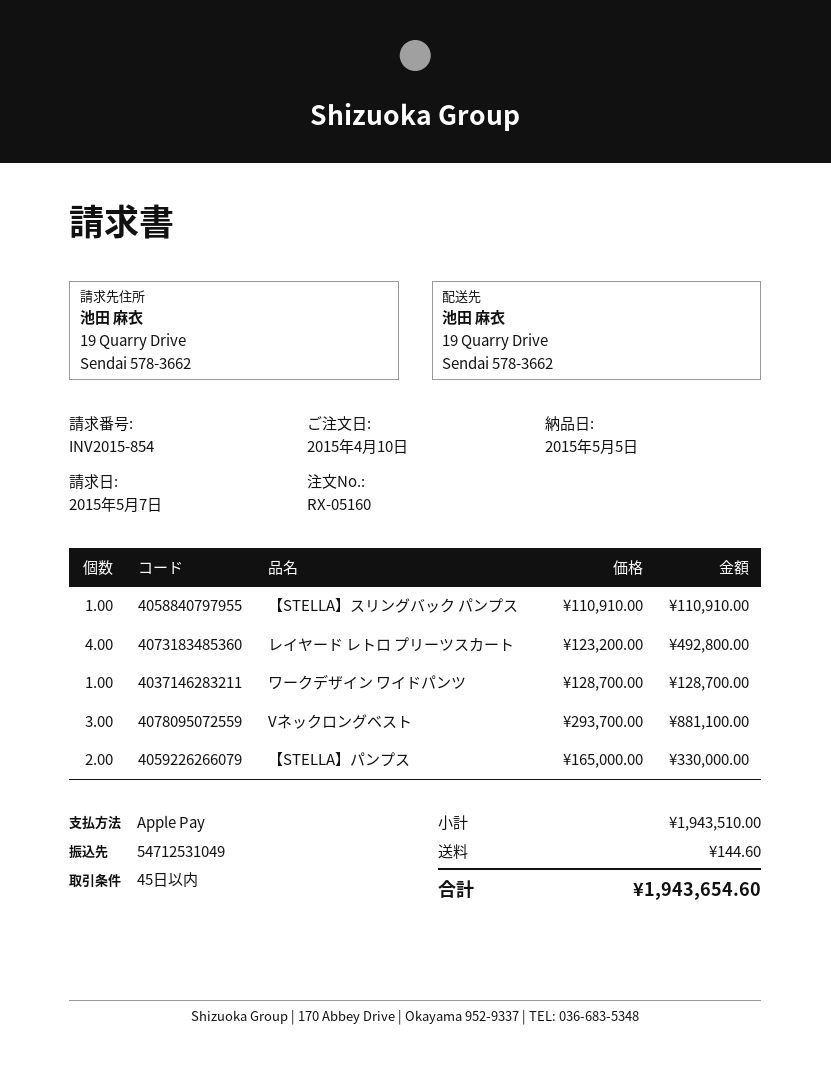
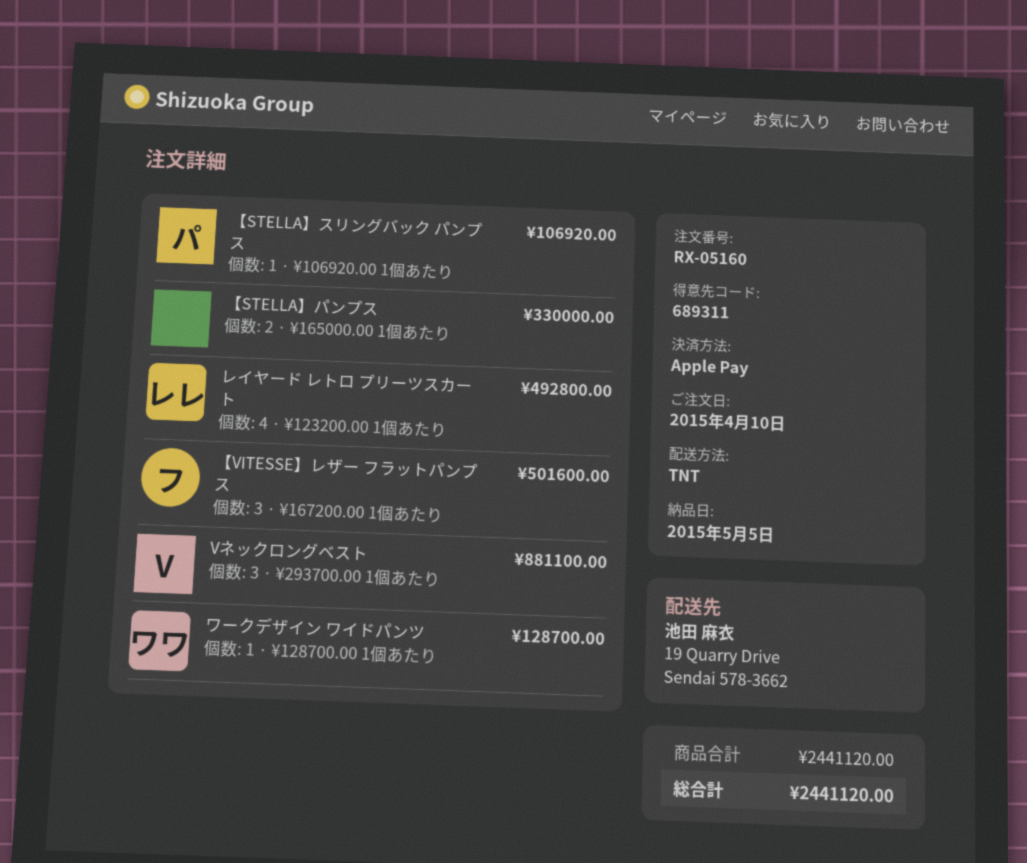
【STELLA】スリングバック パンプス: 1 x 110910.00 = 110910.00 -> 1 x 106920.00 = 106920.00
【VITESSE】レザー フラットパンプス: none -> 3 x 167200.00 = 501600.00
subtotal: 1943510.00 -> 2441120.00
shipping: 144.60 -> none
total: 1943654.60 -> 2441120.00

